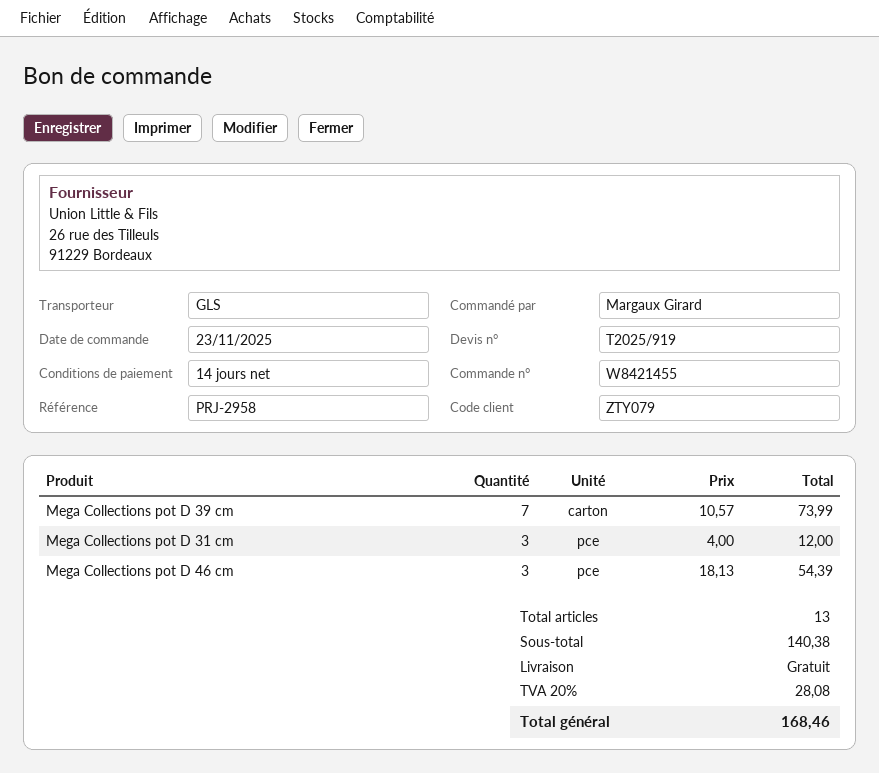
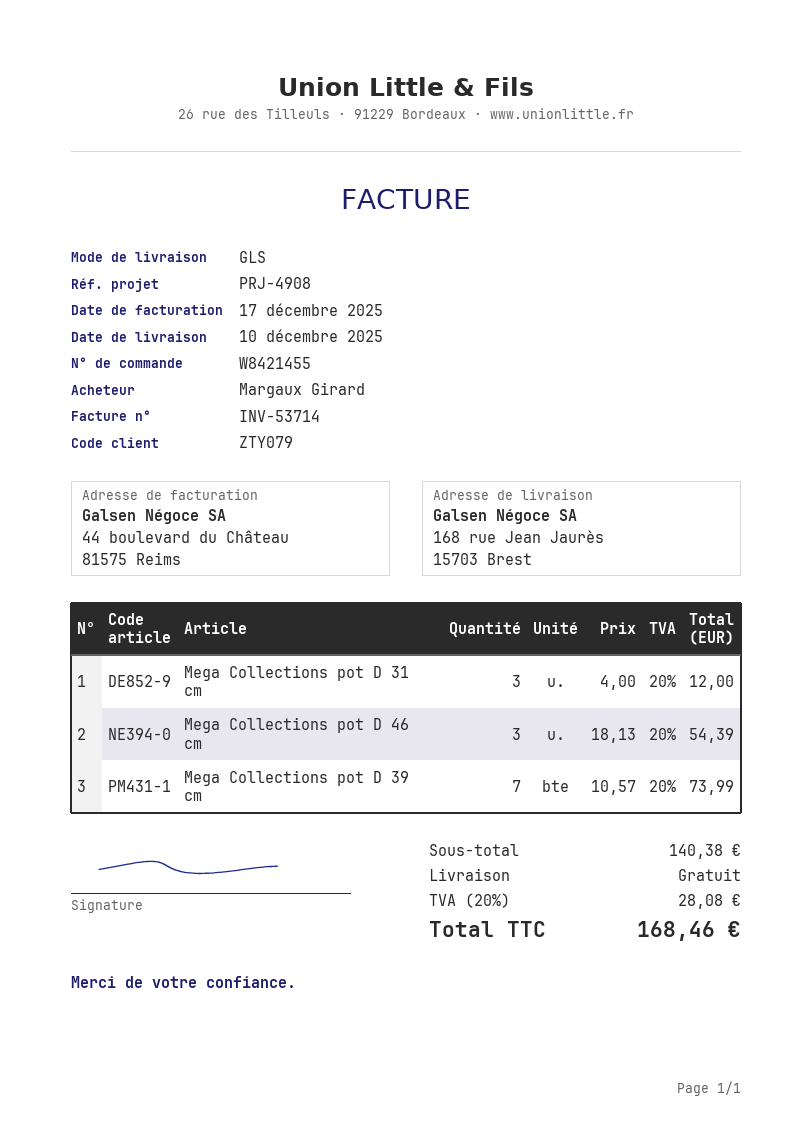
reference: PRJ-2958 -> PRJ-4908

